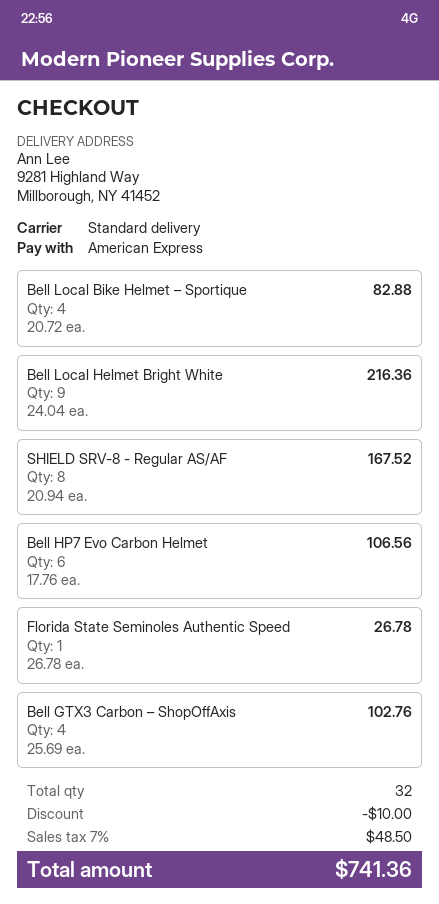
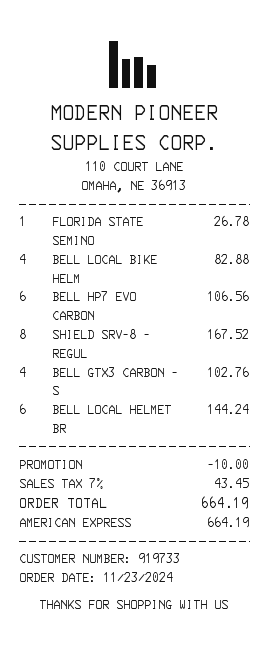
Bell Local Helmet Bright White: 9 for 216.36 -> 6 for 144.24
tax: 7% = 48.50 -> 7% = 43.45
total: 741.36 -> 664.19

